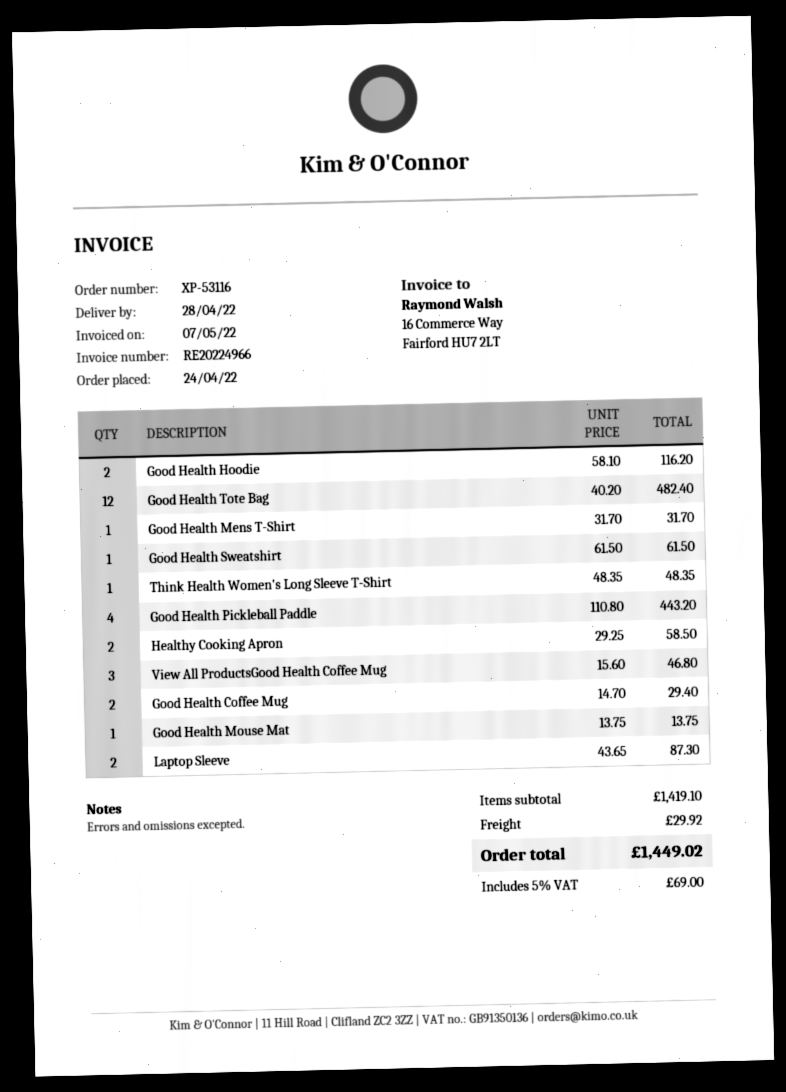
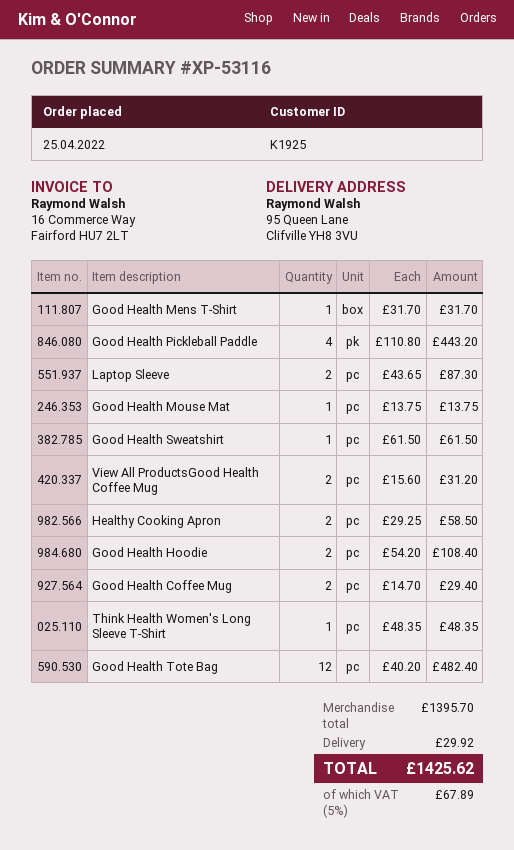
order date: 2022-04-24 -> 2022-04-25
Good Health Hoodie: 2 x 58.10 = 116.20 -> 2 x 54.20 = 108.40
View All ProductsGood Health Coffee Mug: 3 x 15.60 = 46.80 -> 2 x 15.60 = 31.20
subtotal: 1419.10 -> 1395.70
tax: 5% = 69.00 -> 5% = 67.89
total: 1449.02 -> 1425.62

